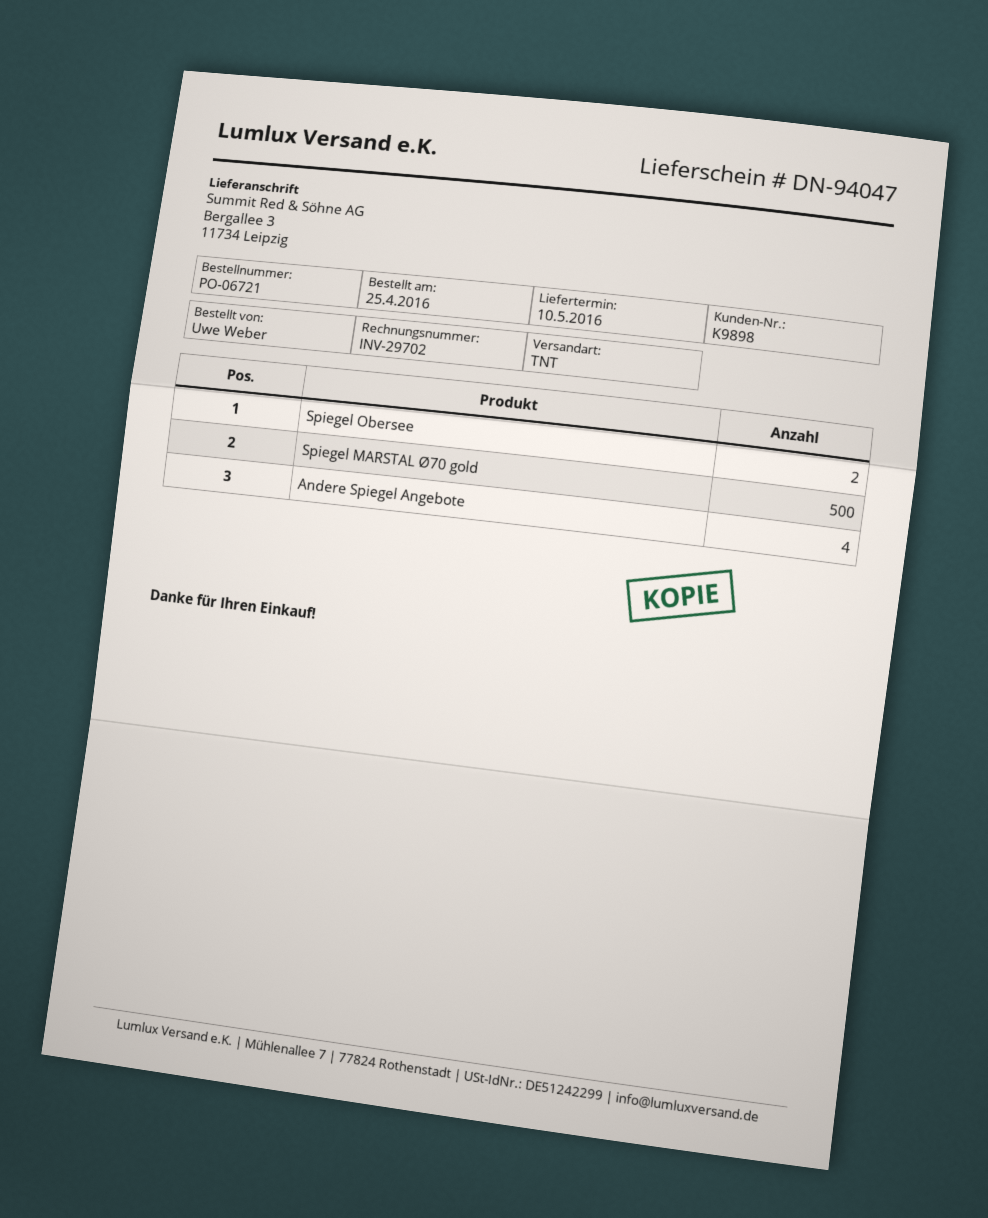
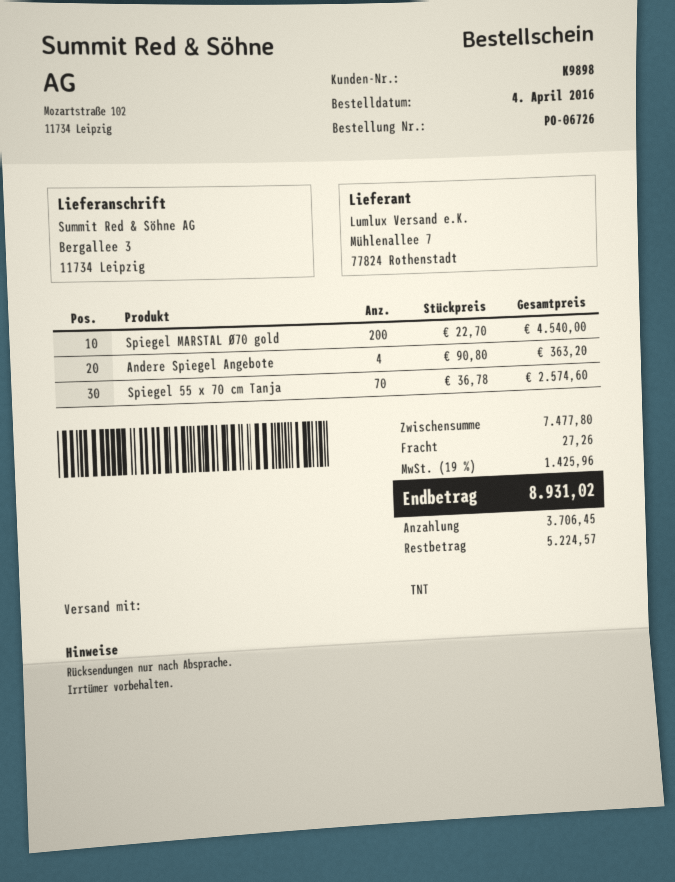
order number: PO-06721 -> PO-06726
order date: 2016-04-25 -> 2016-04-04
Spiegel Obersee: 2 -> none
Spiegel MARSTAL Ø70 gold: 500 -> 200
Spiegel 55 x 70 cm Tanja: none -> 70

